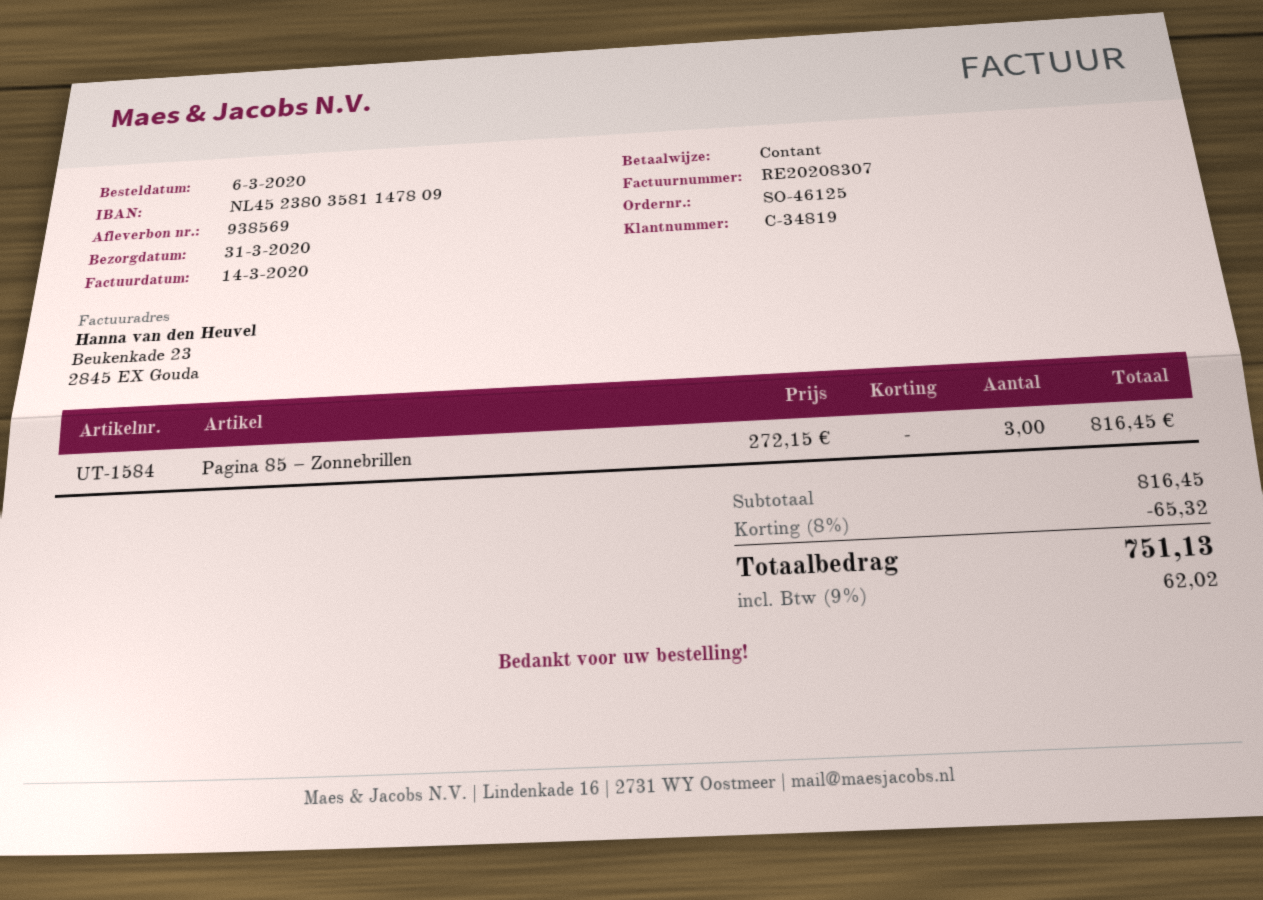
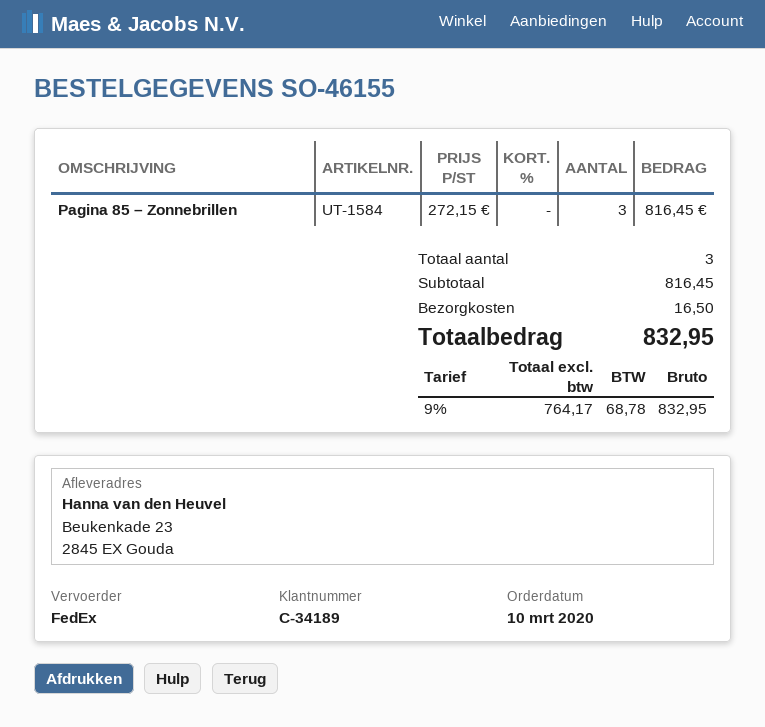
order number: SO-46125 -> SO-46155
order date: 2020-03-06 -> 2020-03-10
customer number: C-34819 -> C-34189
discount: 8% = 65.32 -> none
shipping: none -> 16.50
tax: 9% = 62.02 -> 9% = 68.78
total: 751.13 -> 832.95

